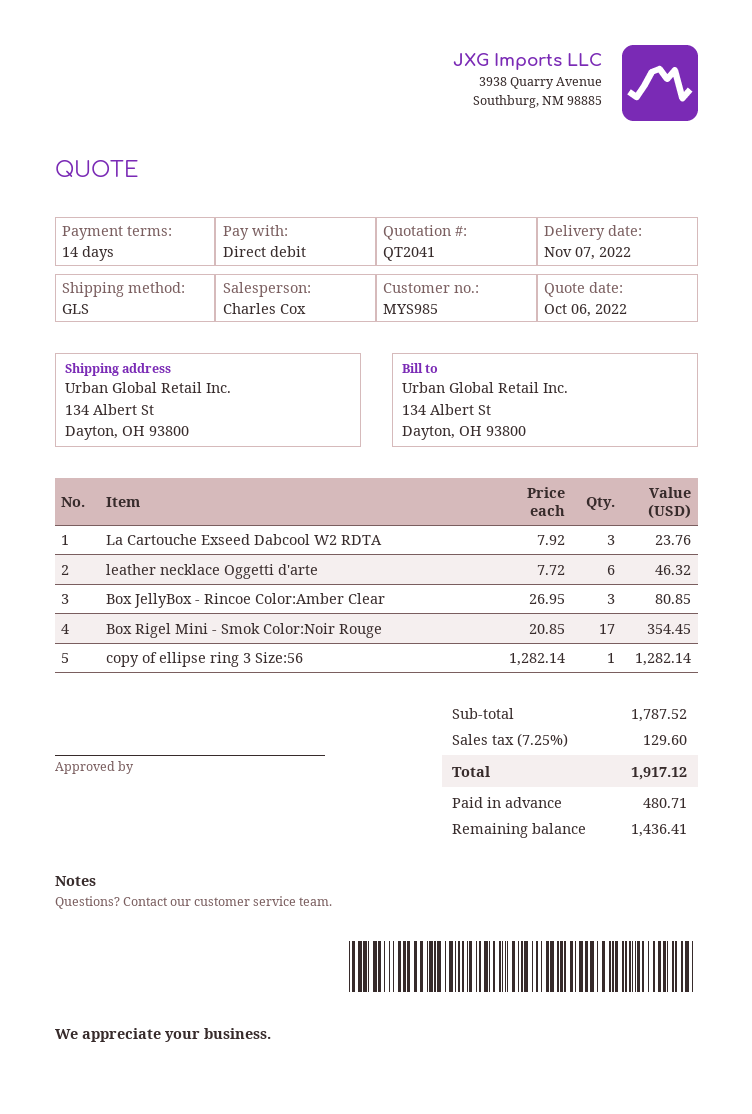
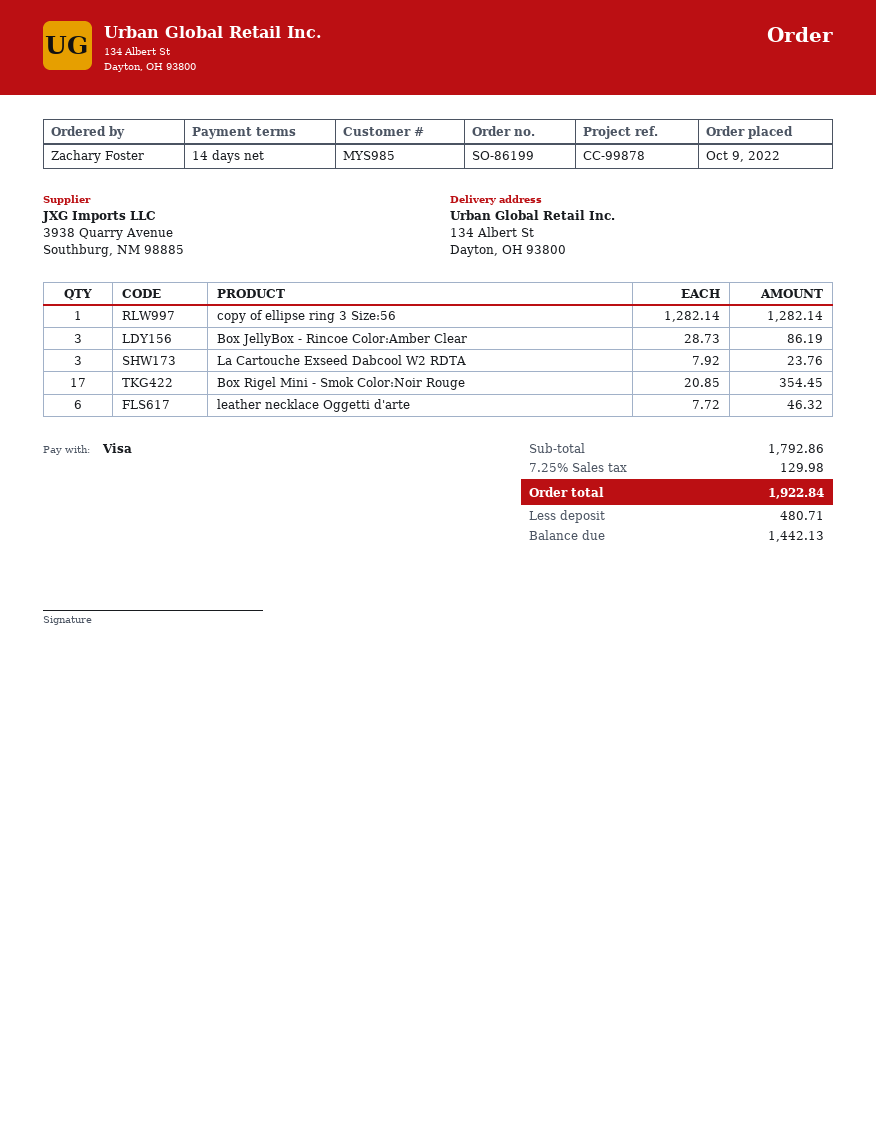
payment method: direct debit -> Visa
Box JellyBox - Rincoe Color:Amber Clear: 3 x 26.95 = 80.85 -> 3 x 28.73 = 86.19
subtotal: 1787.52 -> 1792.86
tax: 7.25% = 129.60 -> 7.25% = 129.98
total: 1917.12 -> 1922.84
balance: 1436.41 -> 1442.13

